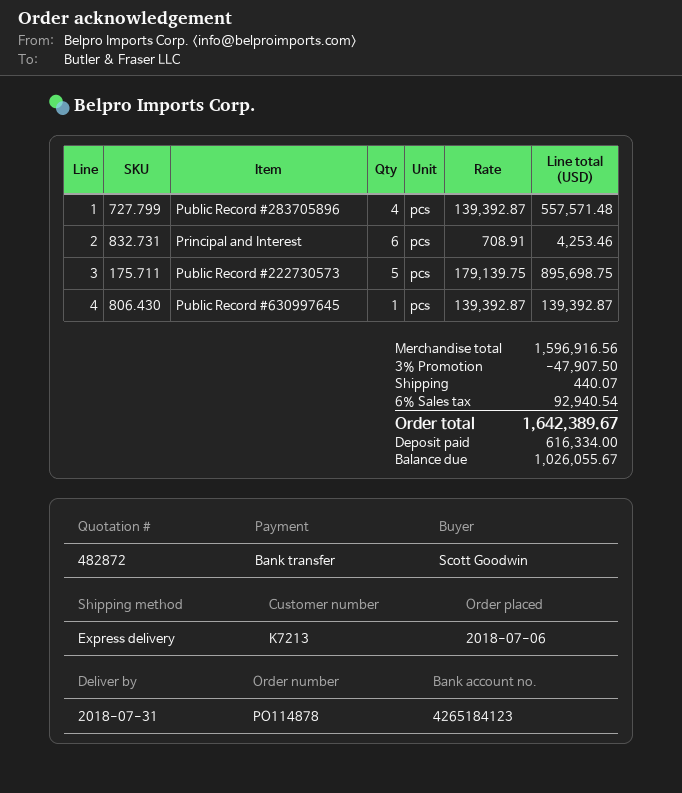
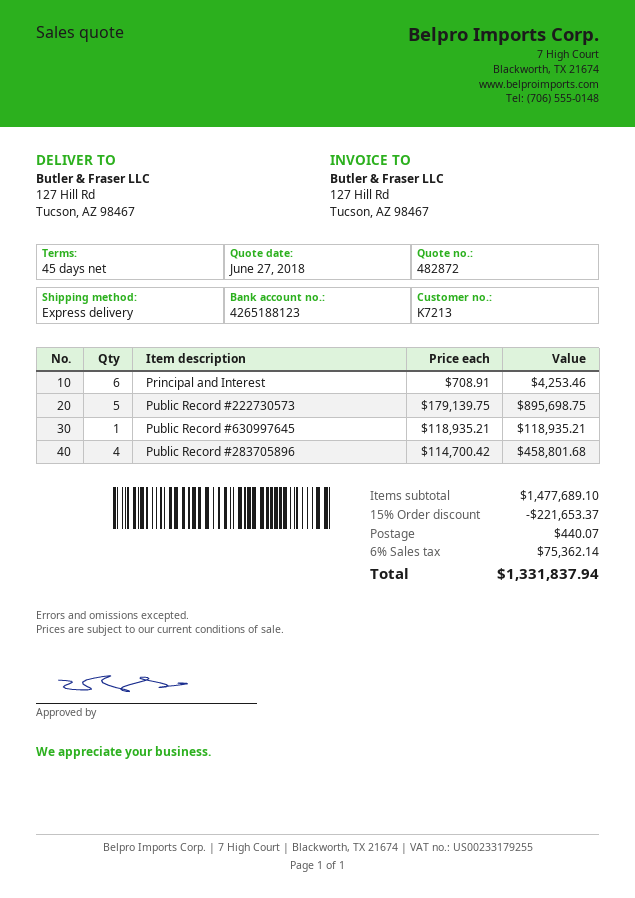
bank account: 4265184123 -> 4265188123
Public Record #283705896: 4 x 139392.87 = 557571.48 -> 4 x 114700.42 = 458801.68
Public Record #630997645: 1 x 139392.87 = 139392.87 -> 1 x 118935.21 = 118935.21
subtotal: 1596916.56 -> 1477689.10
discount: 3% = 47907.50 -> 15% = 221653.37
tax: 6% = 92940.54 -> 6% = 75362.14
total: 1642389.67 -> 1331837.94

